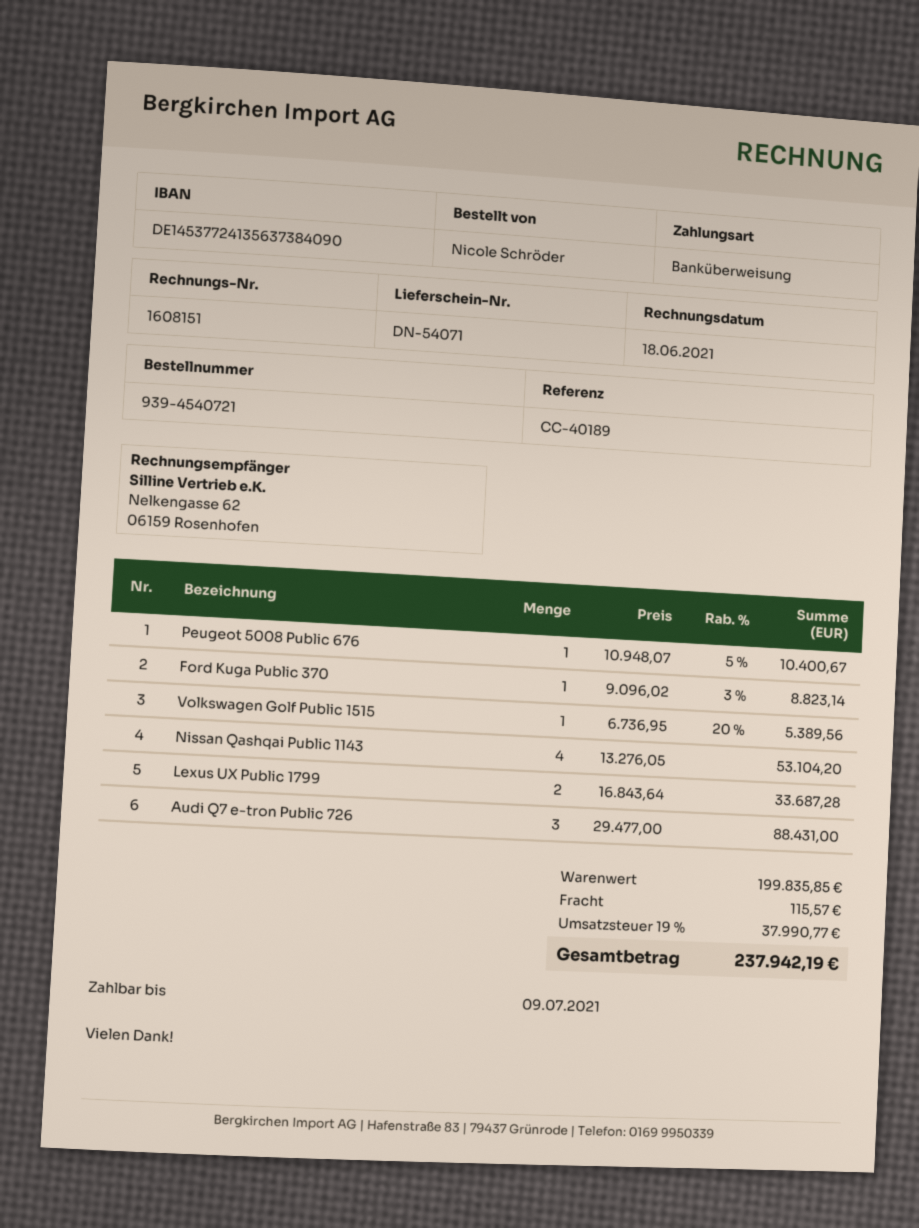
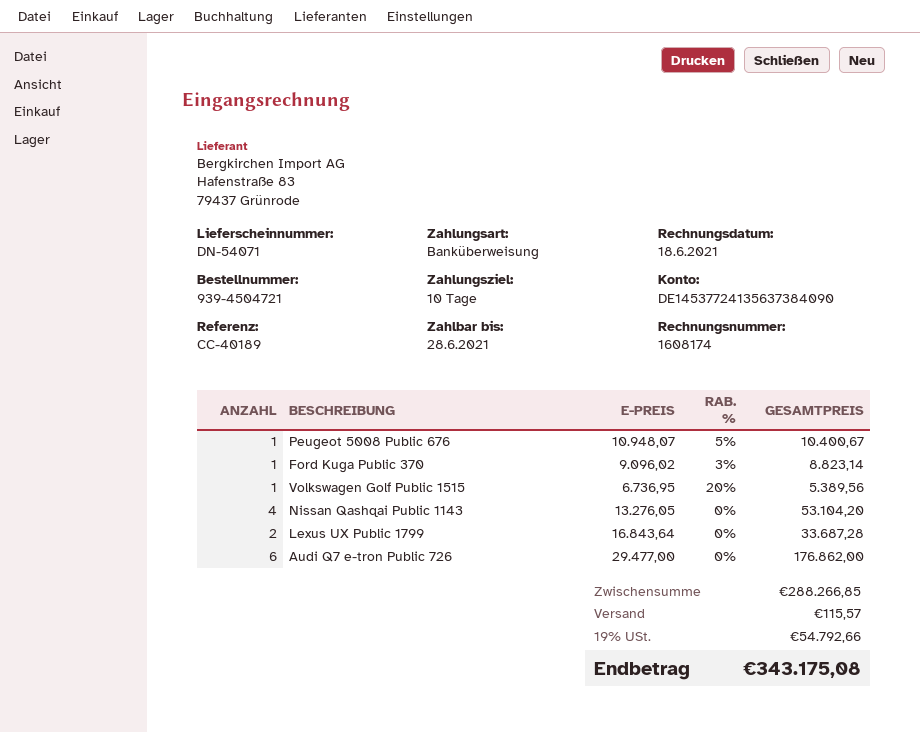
order number: 939-4540721 -> 939-4504721
invoice number: 1608151 -> 1608174
due date: 2021-07-09 -> 2021-06-28
Audi Q7 e-tron Public 726: 3 x 29477.00 = 88431.00 -> 6 x 29477.00 = 176862.00
subtotal: 199835.85 -> 288266.85
tax: 19% = 37990.77 -> 19% = 54792.66
total: 237942.19 -> 343175.08

